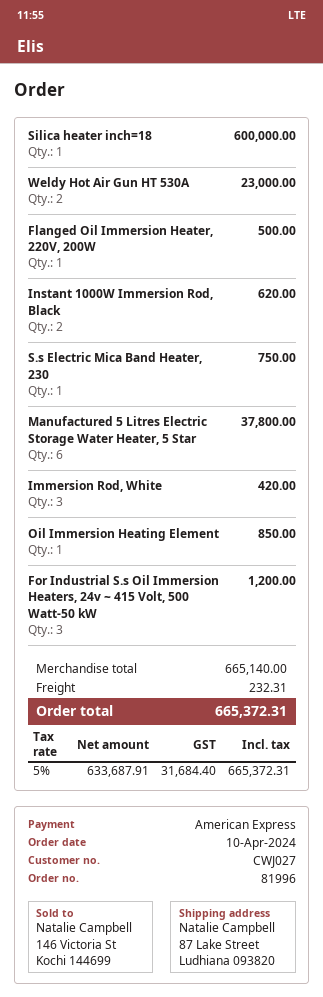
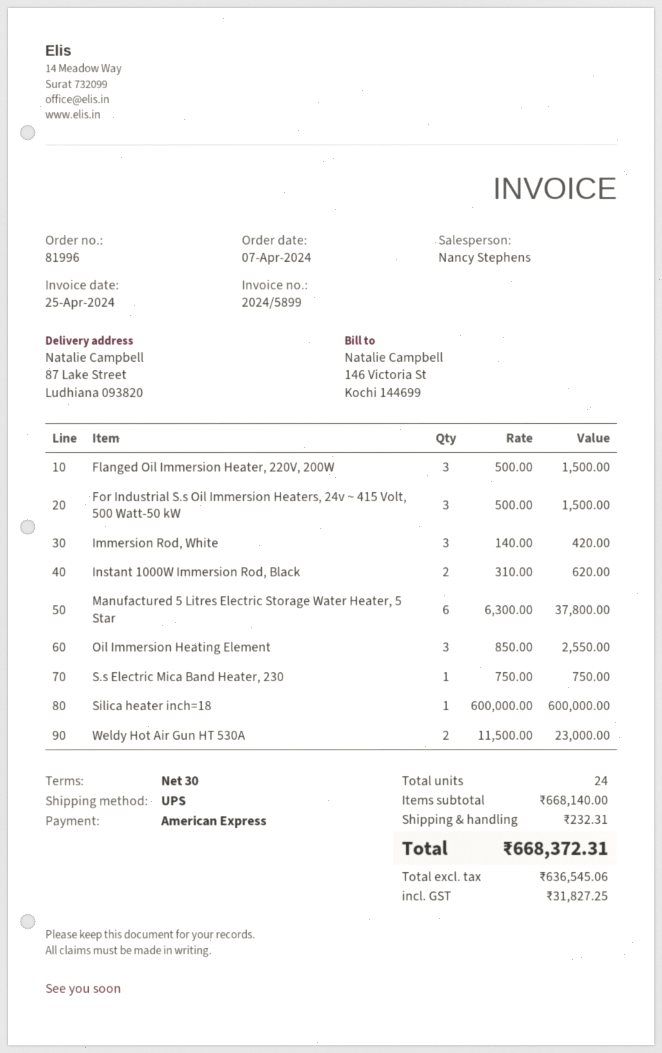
order date: 2024-04-10 -> 2024-04-07
Flanged Oil Immersion Heater, 220V, 200W: 1 for 500.00 -> 3 for 1500.00
Oil Immersion Heating Element: 1 for 850.00 -> 3 for 2550.00
For Industrial S.s Oil Immersion Heaters, 24v ~ 415 Volt, 500 Watt-50 kW: 3 for 1200.00 -> 3 for 1500.00
subtotal: 665140.00 -> 668140.00
net: 633687.91 -> 636545.06
tax: 31684.40 -> 31827.25
total: 665372.31 -> 668372.31

